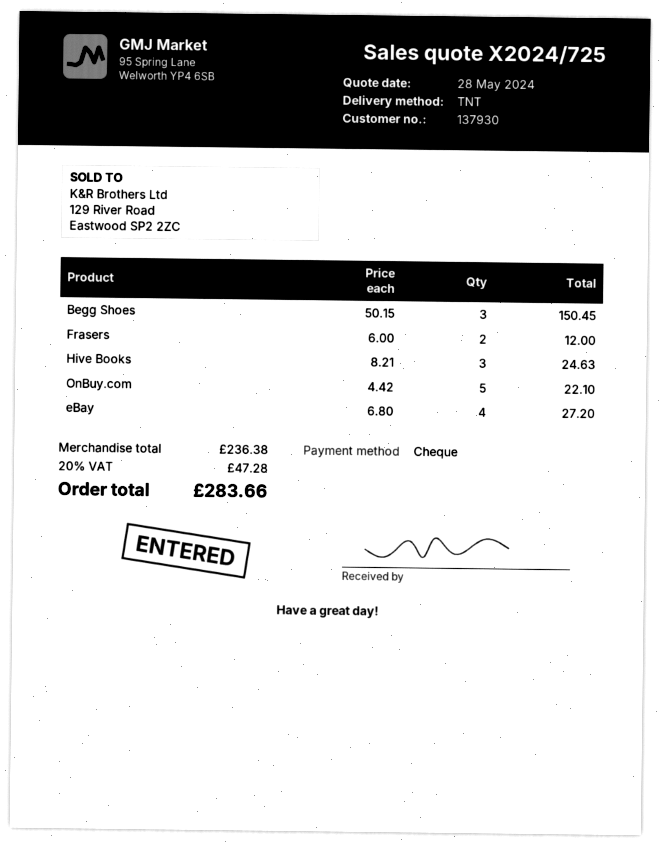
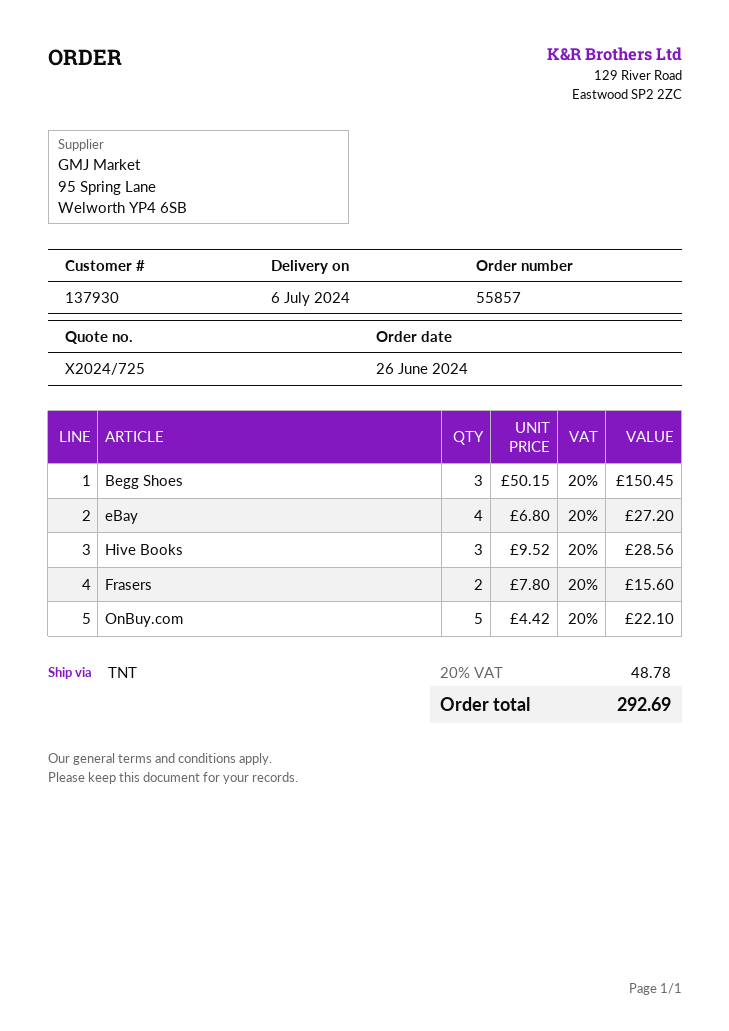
Frasers: 2 x 6.00 = 12.00 -> 2 x 7.80 = 15.60
Hive Books: 3 x 8.21 = 24.63 -> 3 x 9.52 = 28.56
tax: 20% = 47.28 -> 20% = 48.78
total: 283.66 -> 292.69

